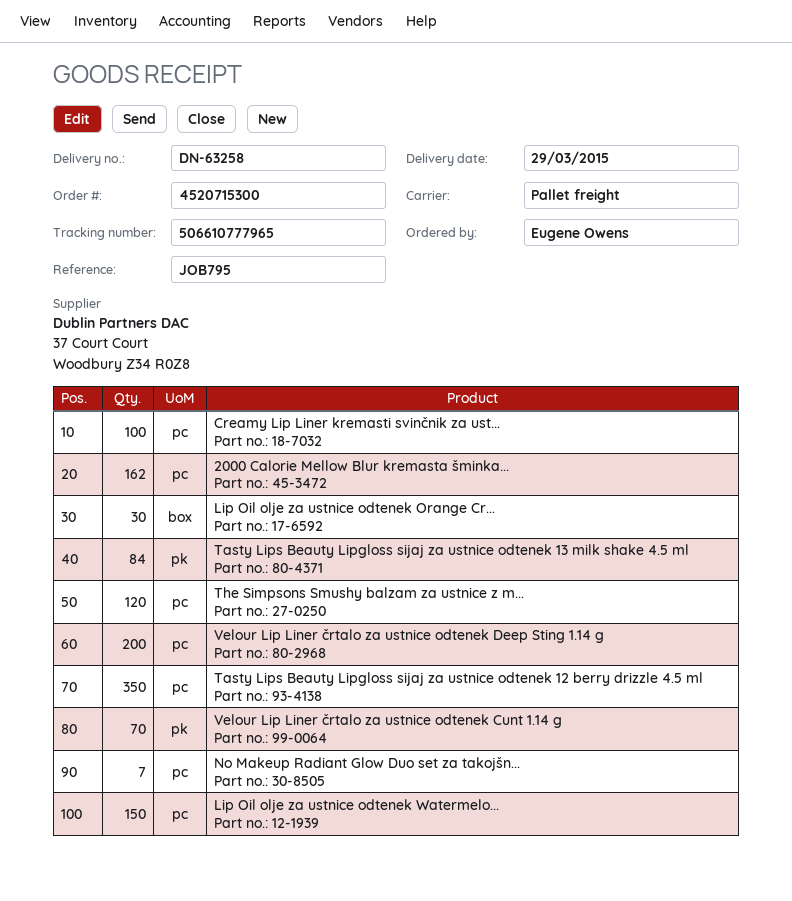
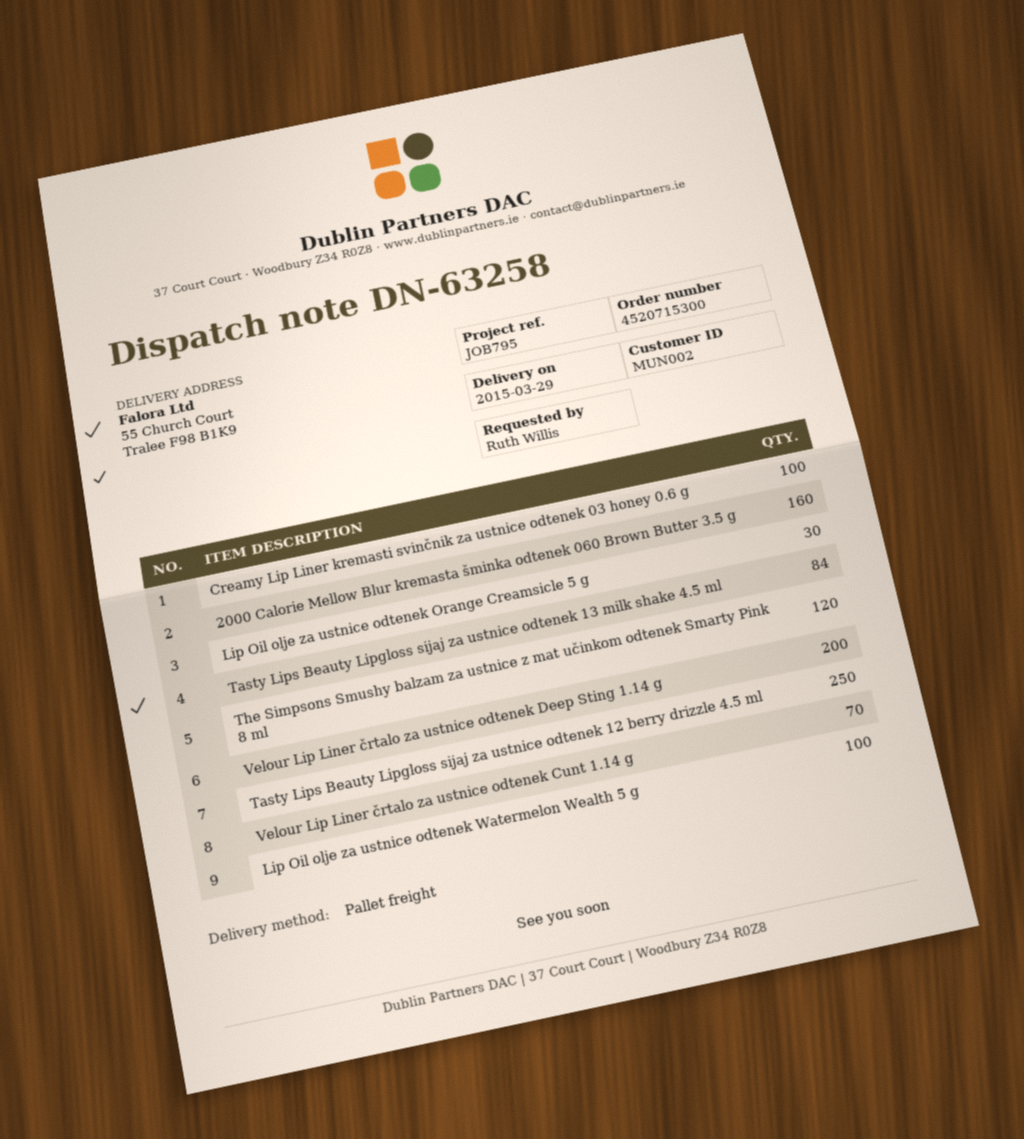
ordered by: Eugene Owens -> Ruth Willis
2000 Calorie Mellow Blur kremasta šminka...: 162 -> 160
Tasty Lips Beauty Lipgloss sijaj za ustnice odtenek 12 berry drizzle 4.5 ml: 350 -> 250
No Makeup Radiant Glow Duo set za takojšn...: 7 -> none
Lip Oil olje za ustnice odtenek Watermelo...: 150 -> 100

